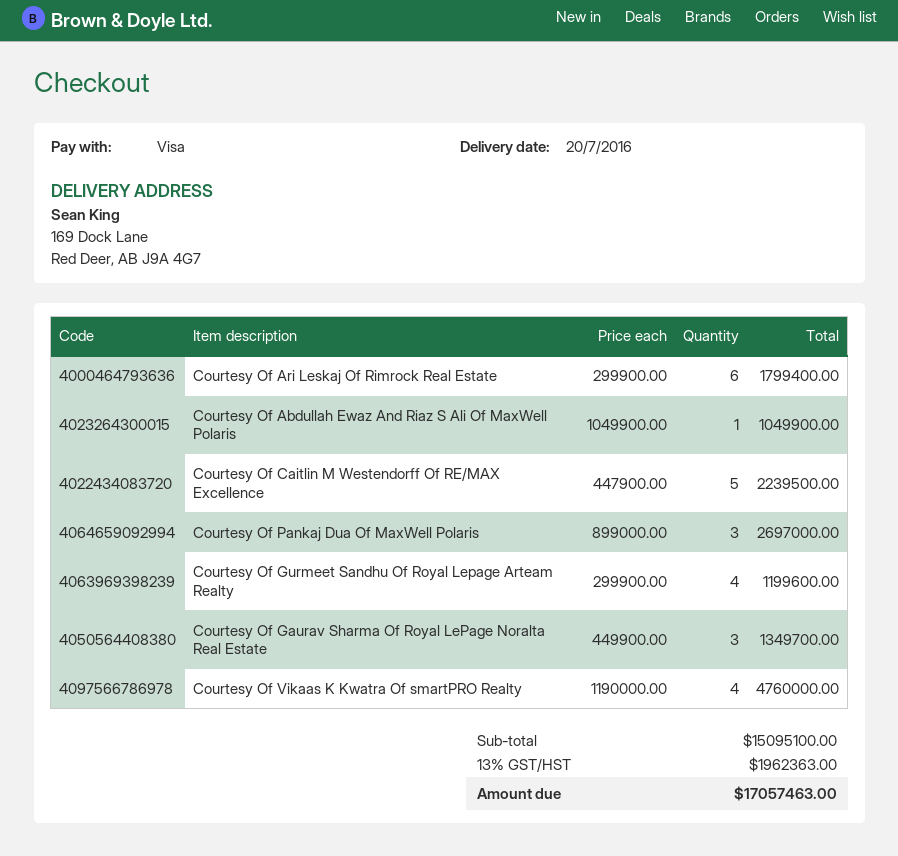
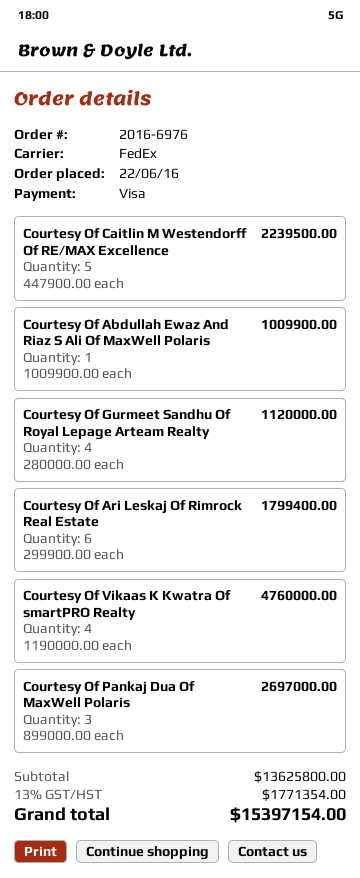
Courtesy Of Abdullah Ewaz And Riaz S Ali Of MaxWell Polaris: 1 x 1049900.00 = 1049900.00 -> 1 x 1009900.00 = 1009900.00
Courtesy Of Gurmeet Sandhu Of Royal Lepage Arteam Realty: 4 x 299900.00 = 1199600.00 -> 4 x 280000.00 = 1120000.00
Courtesy Of Gaurav Sharma Of Royal LePage Noralta Real Estate: 3 x 449900.00 = 1349700.00 -> none
subtotal: 15095100.00 -> 13625800.00
tax: 13% = 1962363.00 -> 13% = 1771354.00
total: 17057463.00 -> 15397154.00

